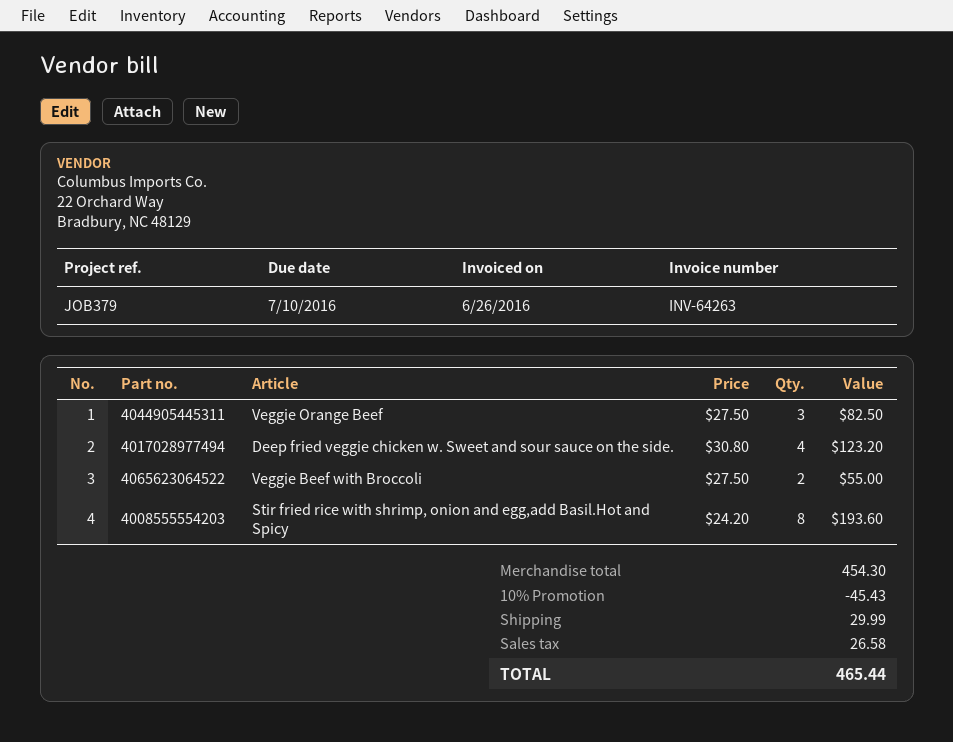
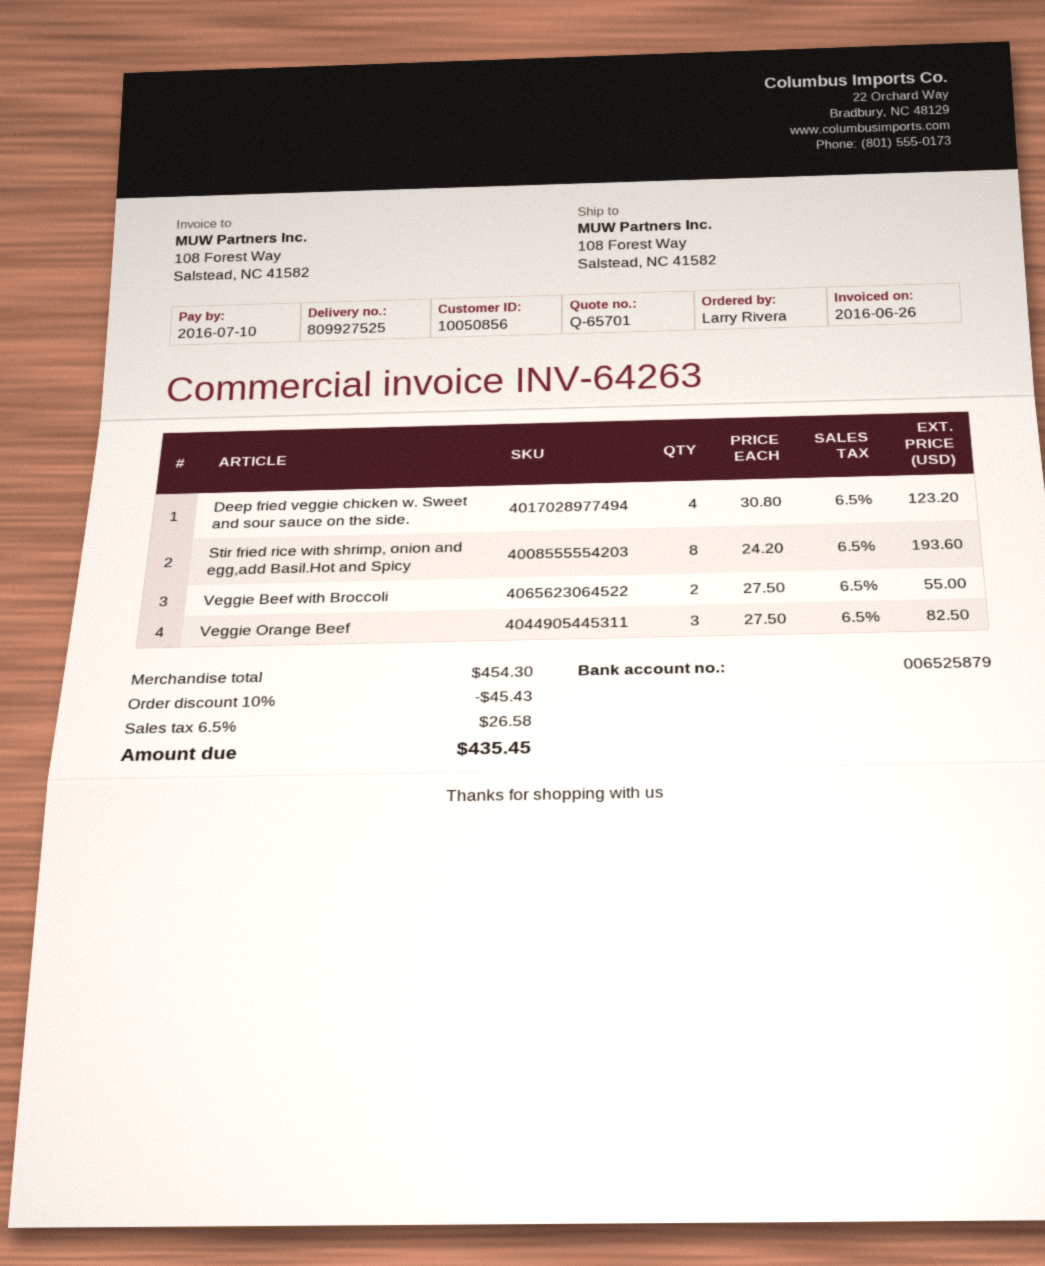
shipping: 29.99 -> none
total: 465.44 -> 435.45

